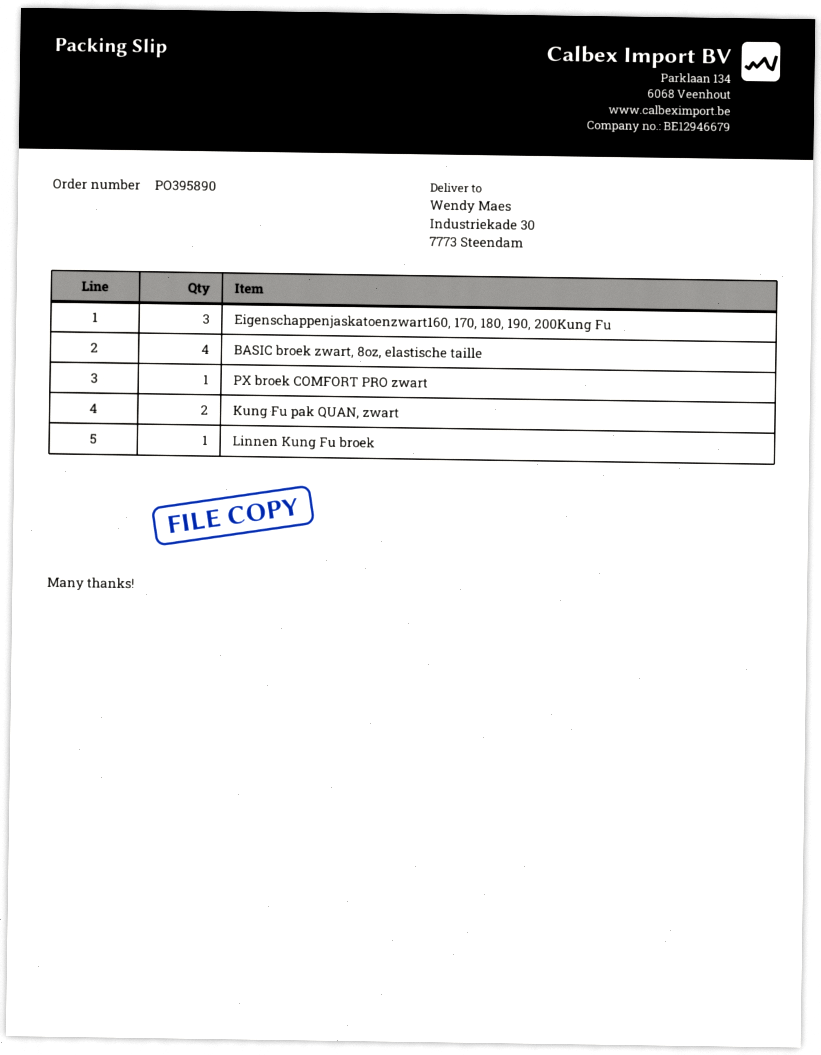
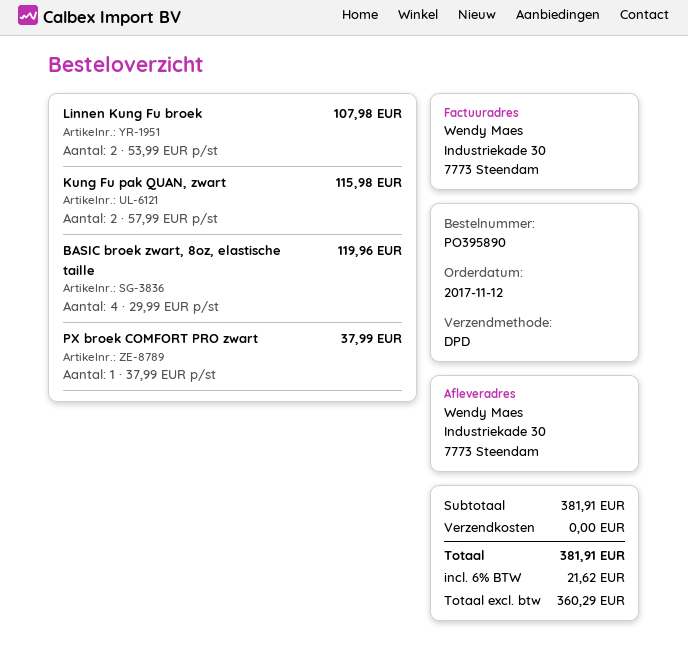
Eigenschappenjaskatoenzwart160, 170, 180, 190, 200Kung Fu: 3 -> none
Linnen Kung Fu broek: 1 -> 2

